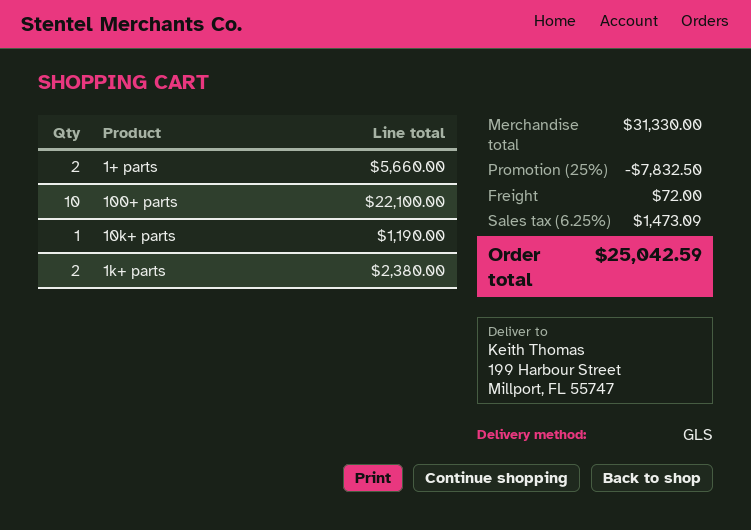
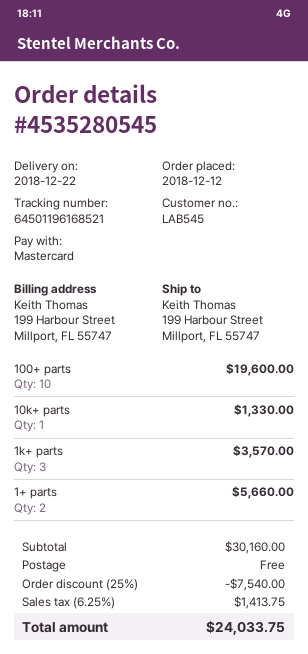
100+ parts: 10 for 22100.00 -> 10 for 19600.00
10k+ parts: 1 for 1190.00 -> 1 for 1330.00
1k+ parts: 2 for 2380.00 -> 3 for 3570.00
subtotal: 31330.00 -> 30160.00
discount: 25% = 7832.50 -> 25% = 7540.00
shipping: 72.00 -> 0.00
tax: 6.25% = 1473.09 -> 6.25% = 1413.75
total: 25042.59 -> 24033.75

